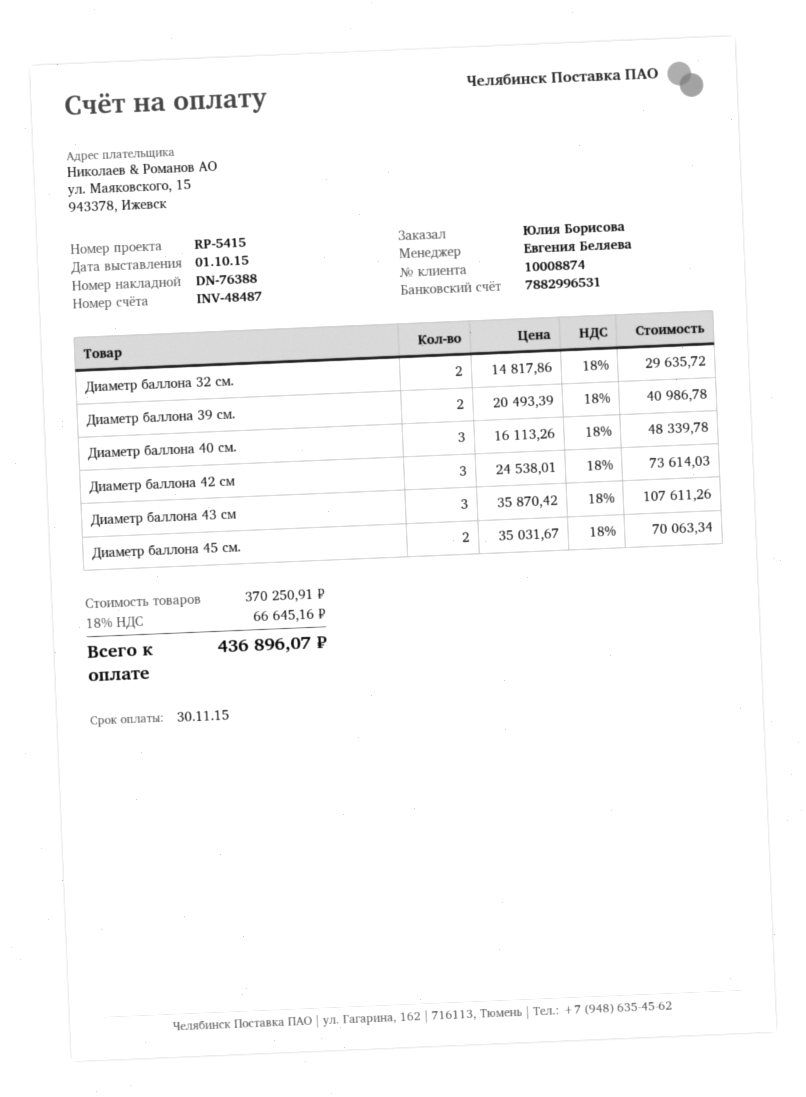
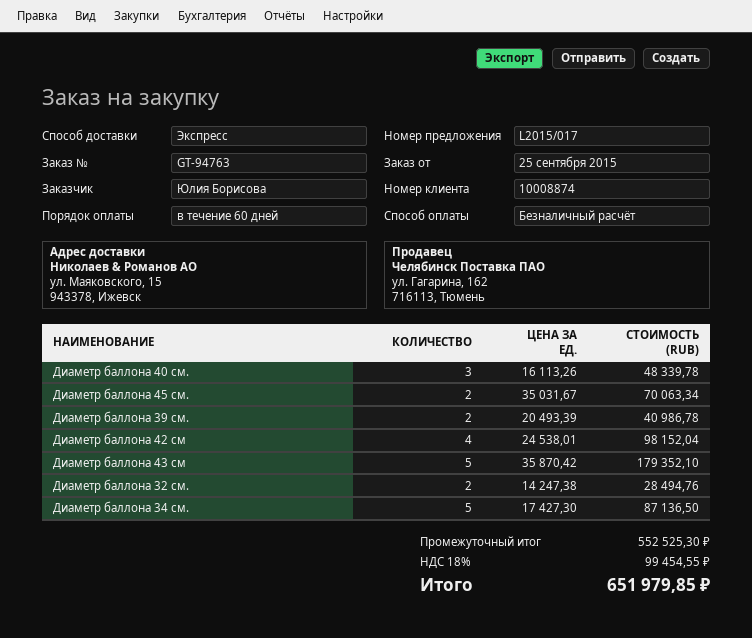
Диаметр баллона 32 см.: 2 x 14817.86 = 29635.72 -> 2 x 14247.38 = 28494.76
Диаметр баллона 42 см: 3 x 24538.01 = 73614.03 -> 4 x 24538.01 = 98152.04
Диаметр баллона 43 см: 3 x 35870.42 = 107611.26 -> 5 x 35870.42 = 179352.10
Диаметр баллона 34 см.: none -> 5 x 17427.30 = 87136.50
subtotal: 370250.91 -> 552525.30
tax: 18% = 66645.16 -> 18% = 99454.55
total: 436896.07 -> 651979.85

